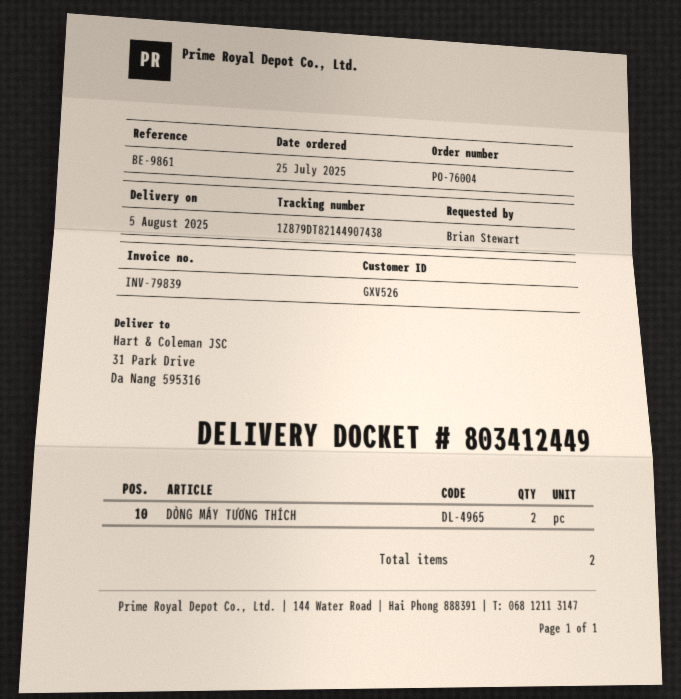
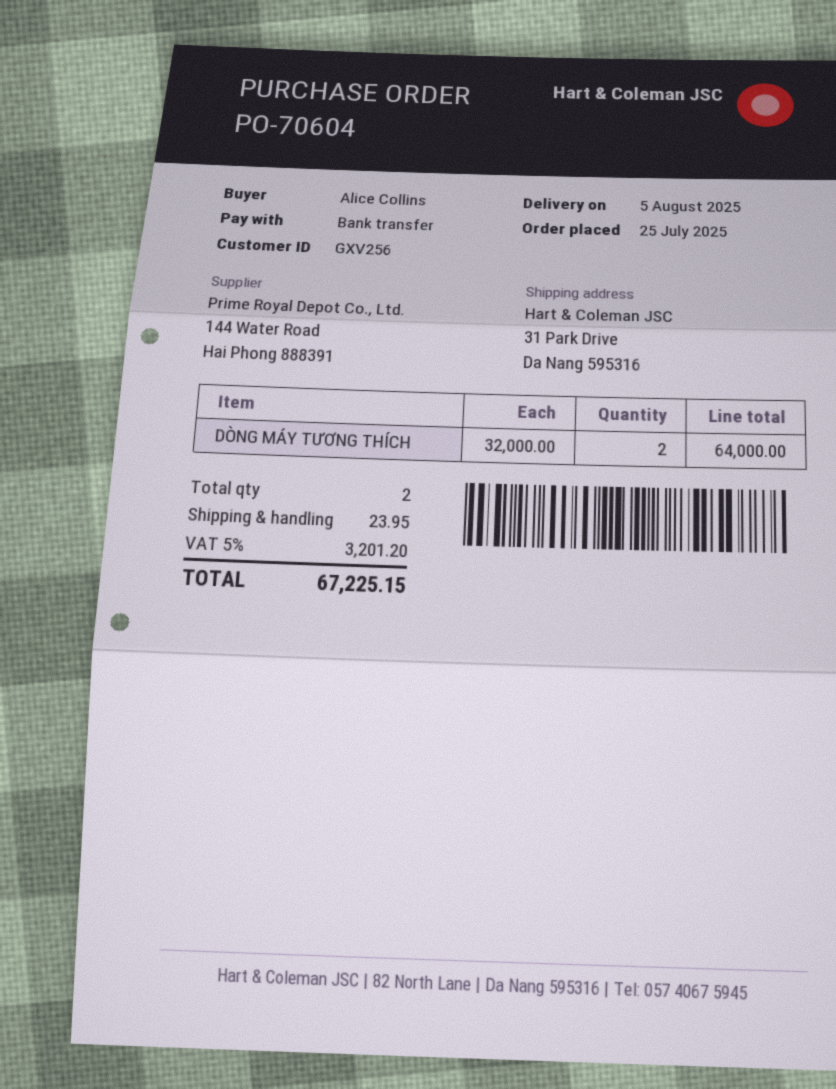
order number: PO-76004 -> PO-70604
customer number: GXV526 -> GXV256
ordered by: Brian Stewart -> Alice Collins

